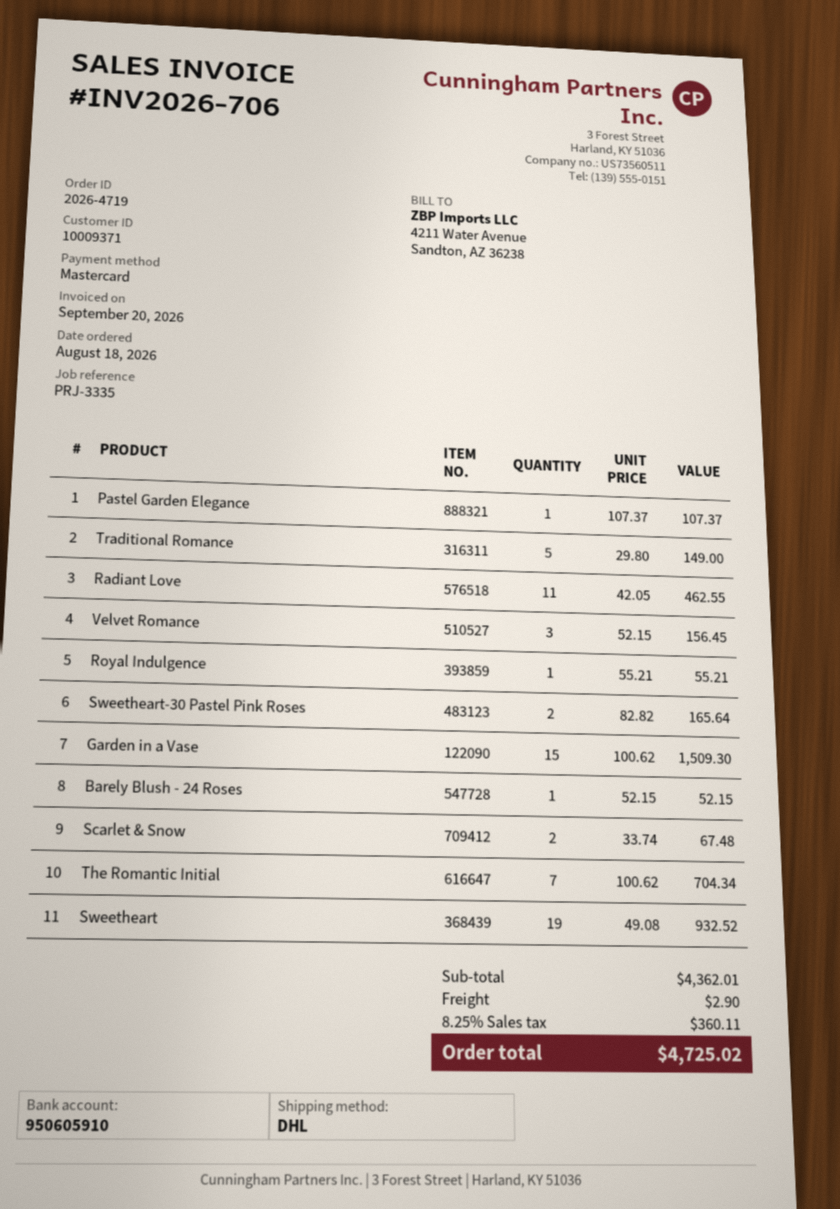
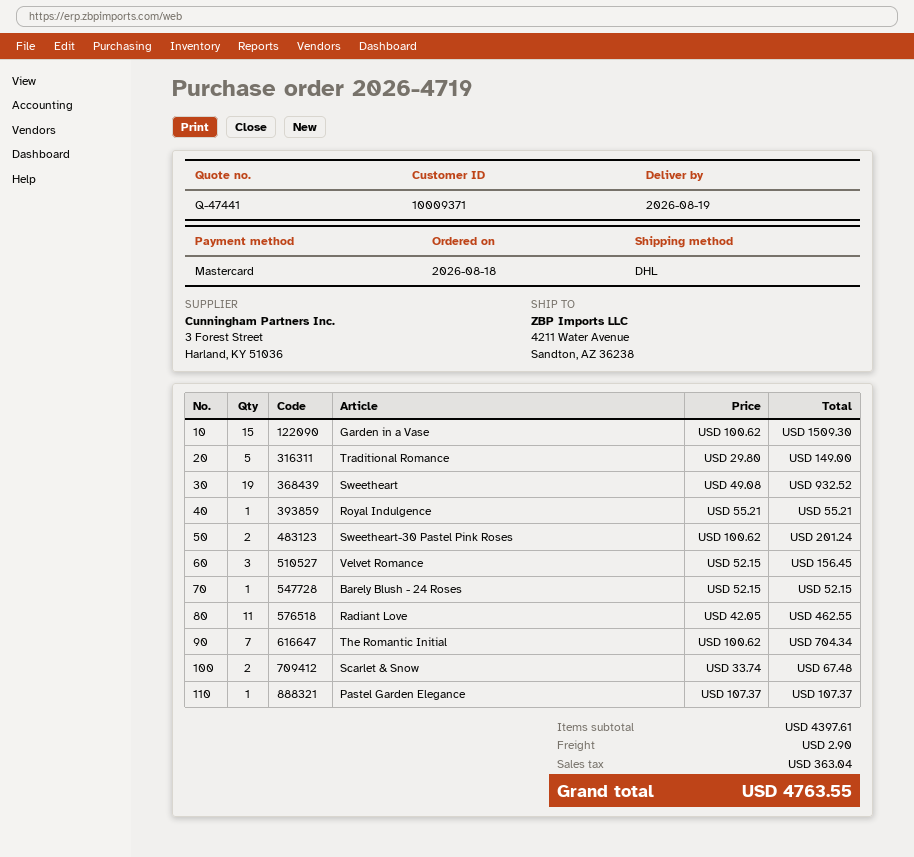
Sweetheart-30 Pastel Pink Roses: 2 x 82.82 = 165.64 -> 2 x 100.62 = 201.24
subtotal: 4362.01 -> 4397.61
tax: 360.11 -> 363.04
total: 4725.02 -> 4763.55

